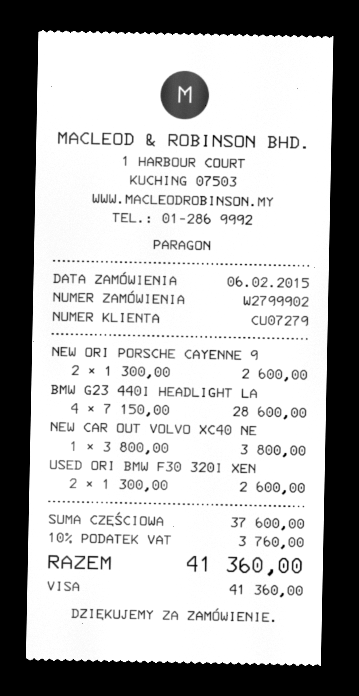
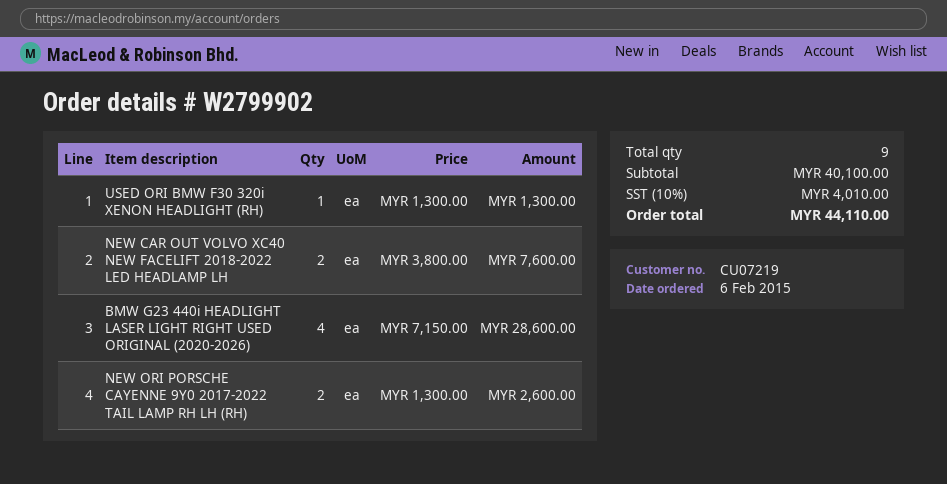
customer number: CU07279 -> CU07219
NEW CAR OUT VOLVO XC40 NE: 1 x 3800.00 = 3800.00 -> 2 x 3800.00 = 7600.00
USED ORI BMW F30 320I XEN: 2 x 1300.00 = 2600.00 -> 1 x 1300.00 = 1300.00
subtotal: 37600.00 -> 40100.00
tax: 10% = 3760.00 -> 10% = 4010.00
total: 41360.00 -> 44110.00

